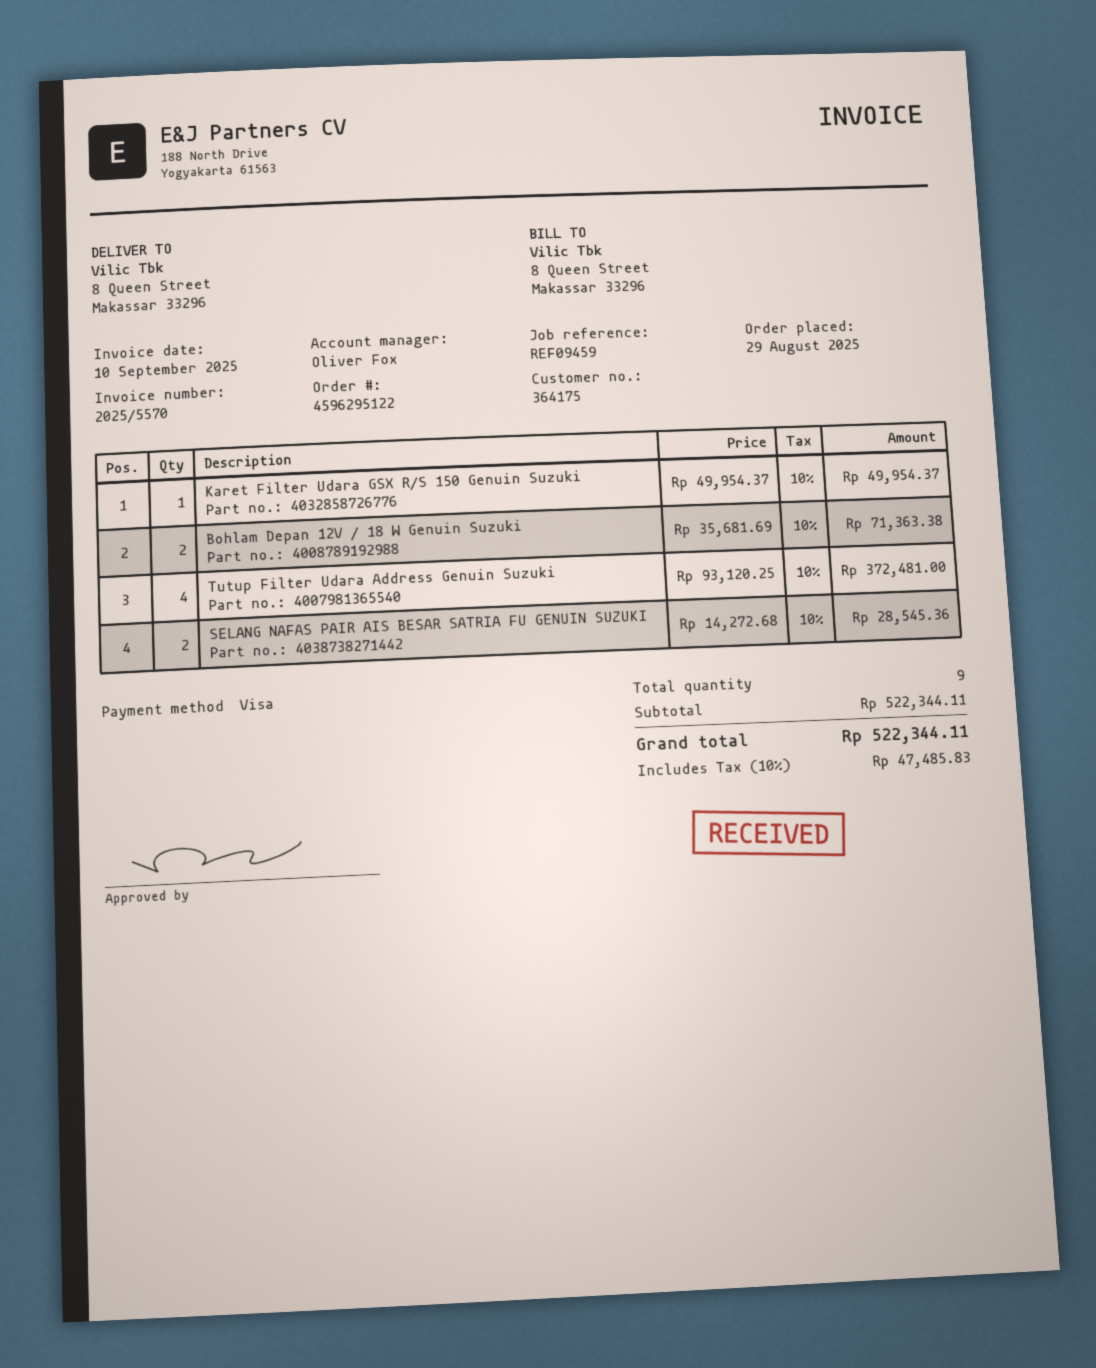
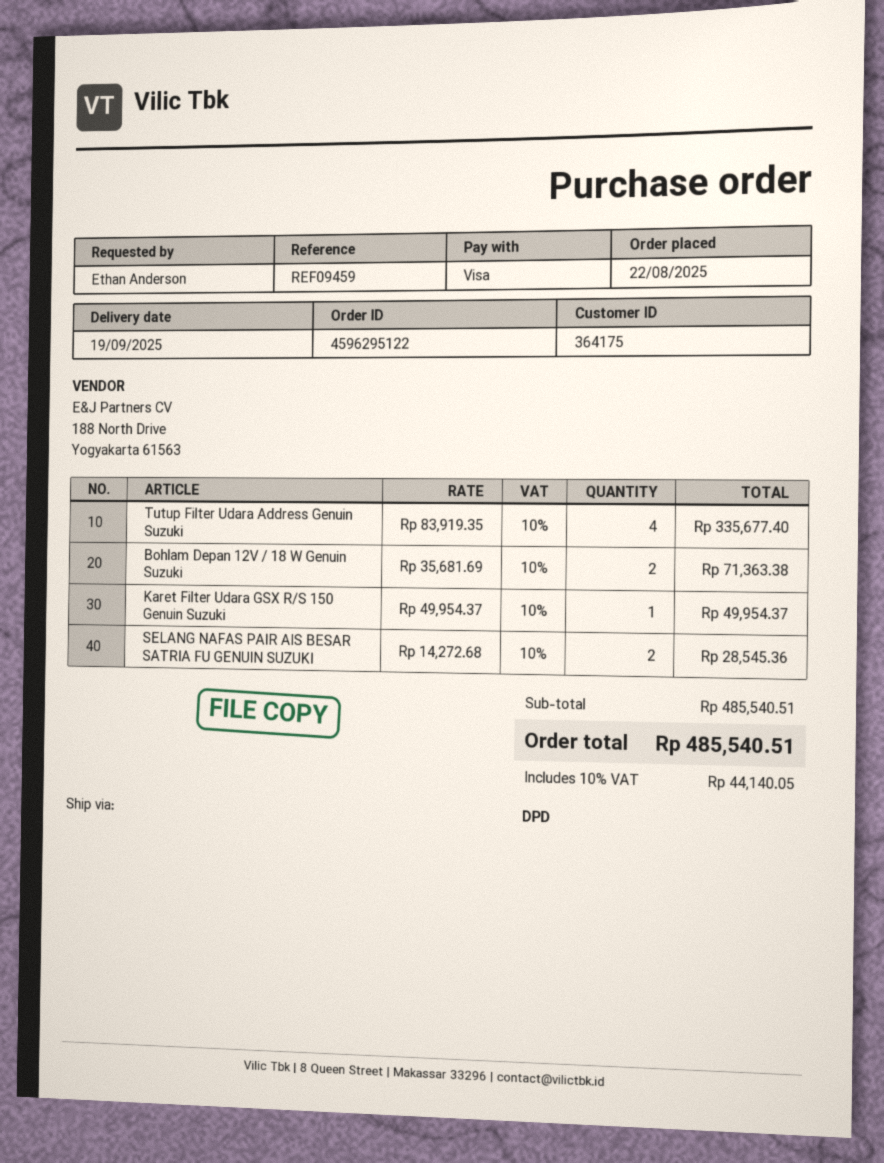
order date: 2025-08-29 -> 2025-08-22
Tutup Filter Udara Address Genuin Suzuki: 4 x 93120.25 = 372481.00 -> 4 x 83919.35 = 335677.40
subtotal: 522344.11 -> 485540.51
tax: 10% = 47485.83 -> 10% = 44140.05
total: 522344.11 -> 485540.51

